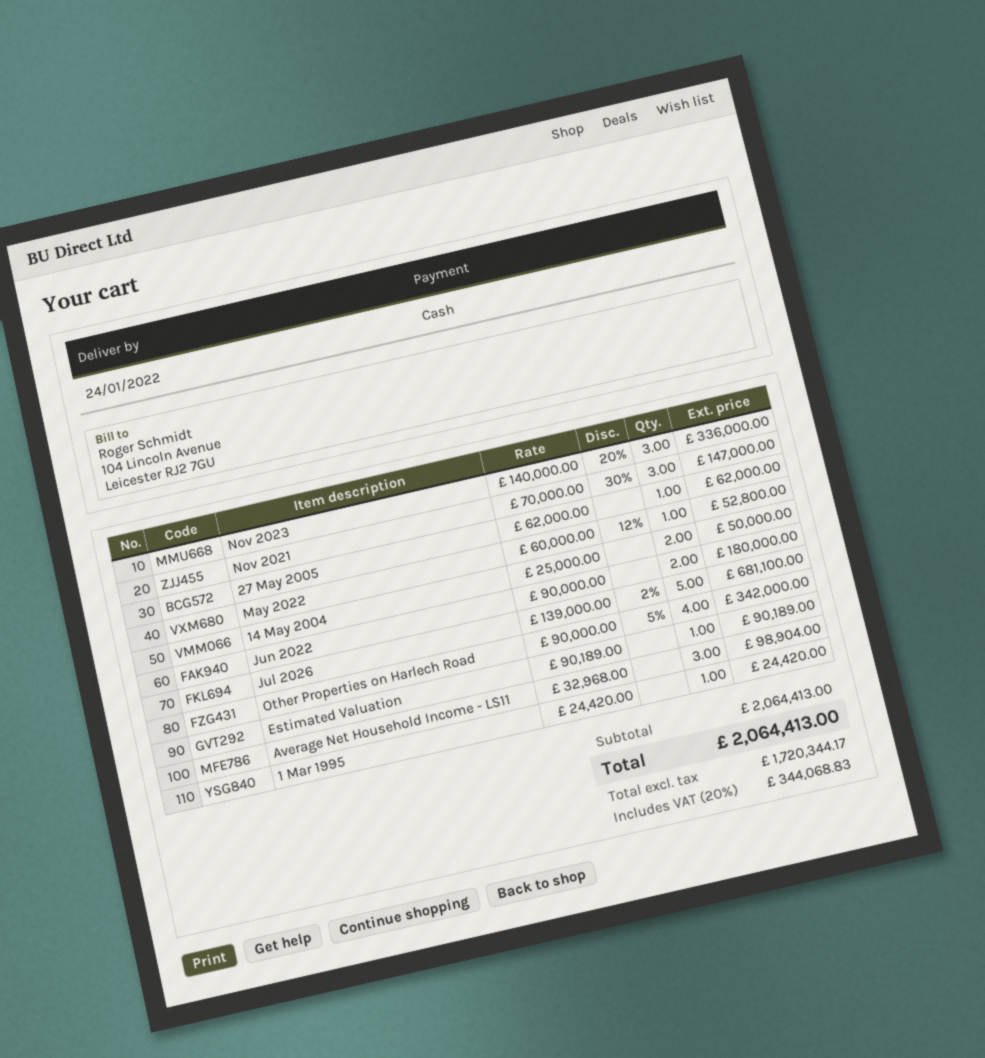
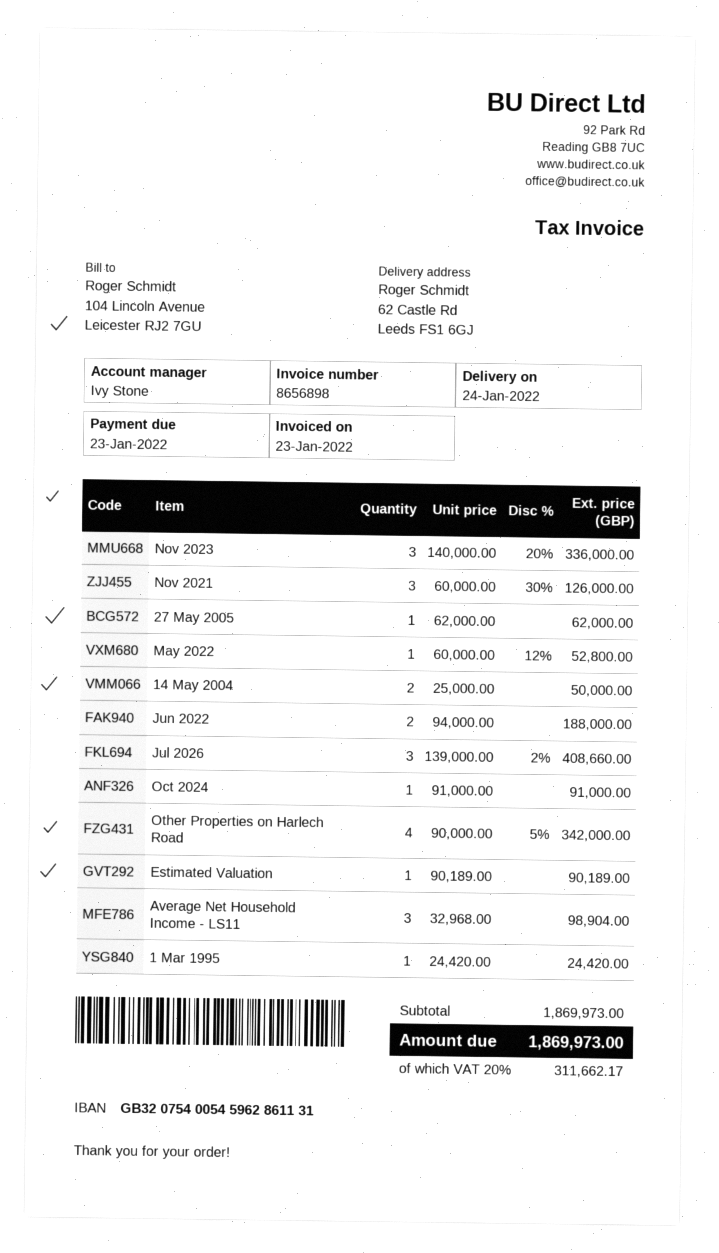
Nov 2021: 3 x 70000.00 - 30% = 147000.00 -> 3 x 60000.00 - 30% = 126000.00
Jun 2022: 2 x 90000.00 = 180000.00 -> 2 x 94000.00 = 188000.00
Jul 2026: 5 x 139000.00 - 2% = 681100.00 -> 3 x 139000.00 - 2% = 408660.00
Oct 2024: none -> 1 x 91000.00 = 91000.00
subtotal: 2064413.00 -> 1869973.00
tax: 20% = 344068.83 -> 20% = 311662.17
total: 2064413.00 -> 1869973.00

